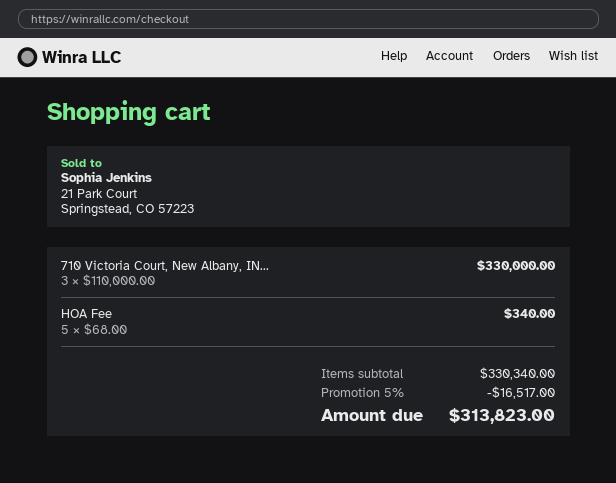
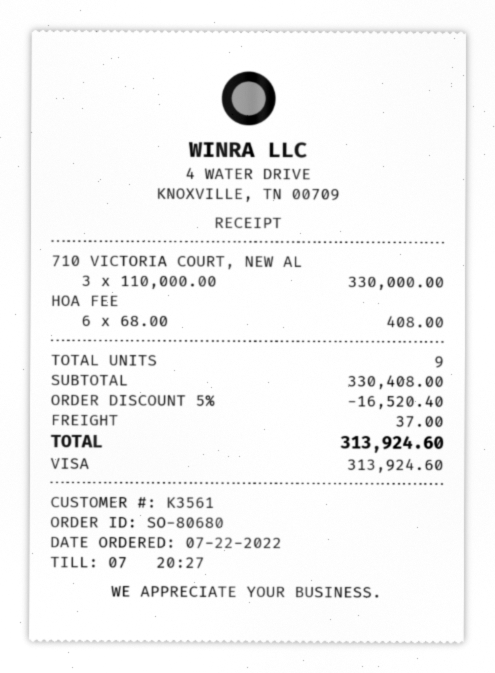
HOA Fee: 5 x 68.00 = 340.00 -> 6 x 68.00 = 408.00
subtotal: 330340.00 -> 330408.00
discount: 5% = 16517.00 -> 5% = 16520.40
shipping: none -> 37.00
total: 313823.00 -> 313924.60

